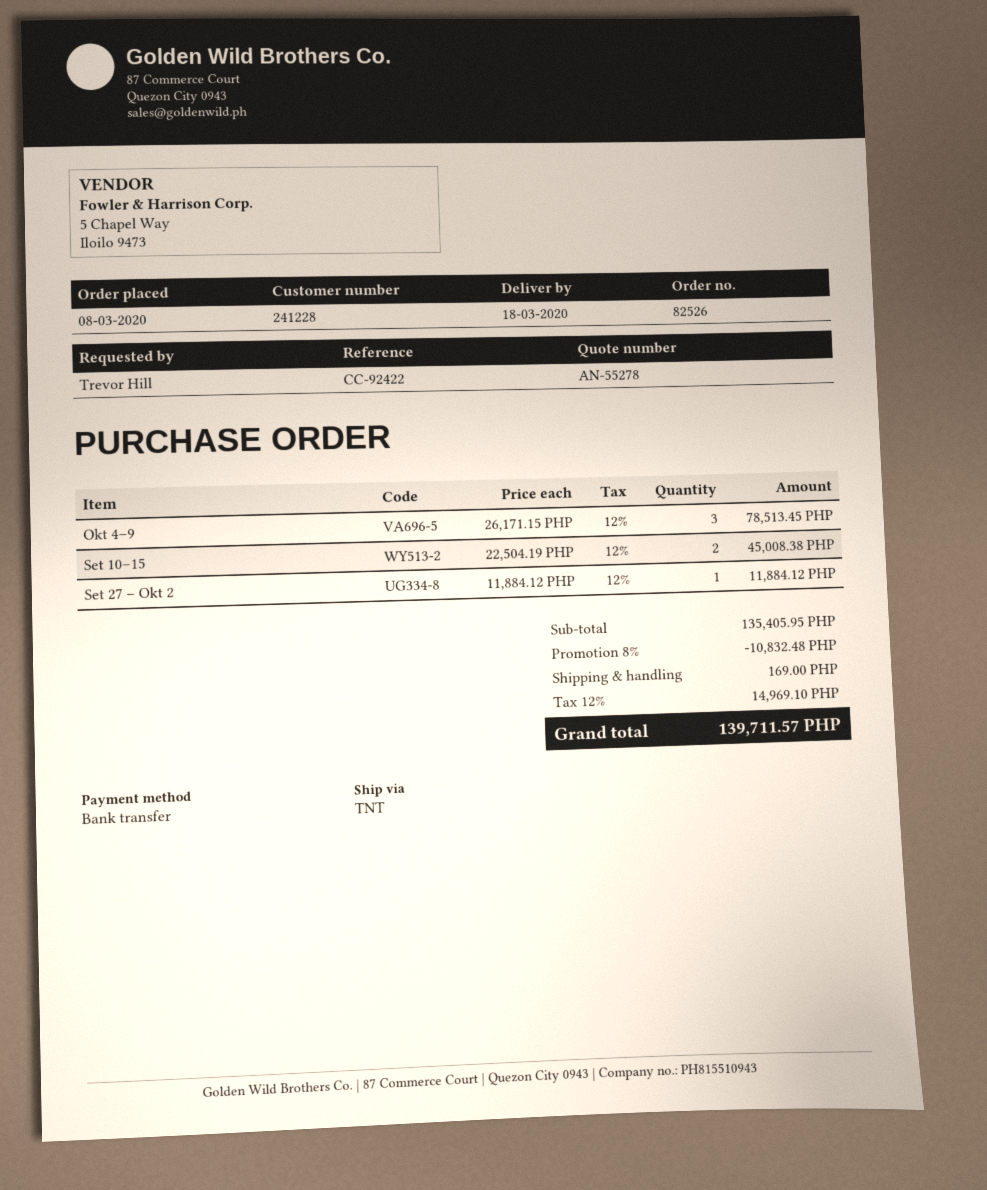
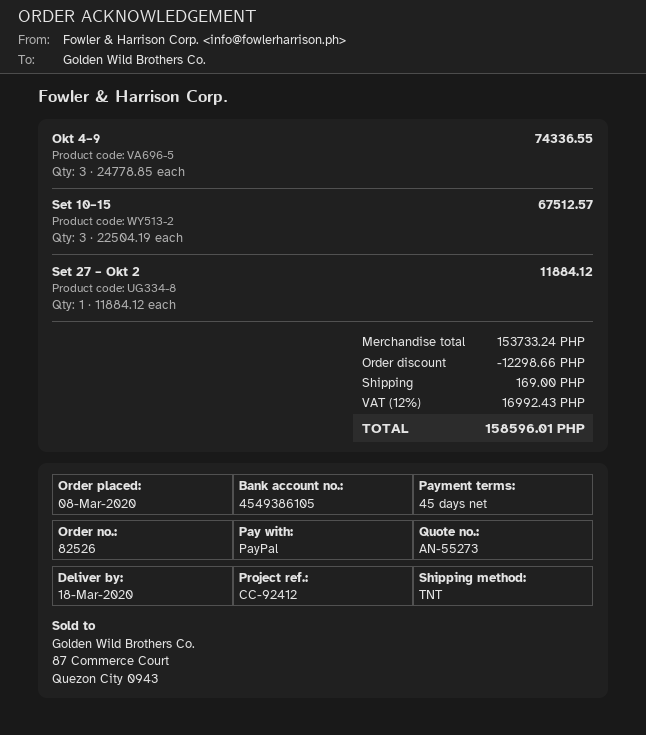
quote number: AN-55278 -> AN-55273
reference: CC-92422 -> CC-92412
payment method: bank transfer -> PayPal
Okt 4–9: 3 x 26171.15 = 78513.45 -> 3 x 24778.85 = 74336.55
Set 10–15: 2 x 22504.19 = 45008.38 -> 3 x 22504.19 = 67512.57
subtotal: 135405.95 -> 153733.24
discount: 10832.48 -> 12298.66
tax: 12% = 14969.10 -> 12% = 16992.43
total: 139711.57 -> 158596.01

